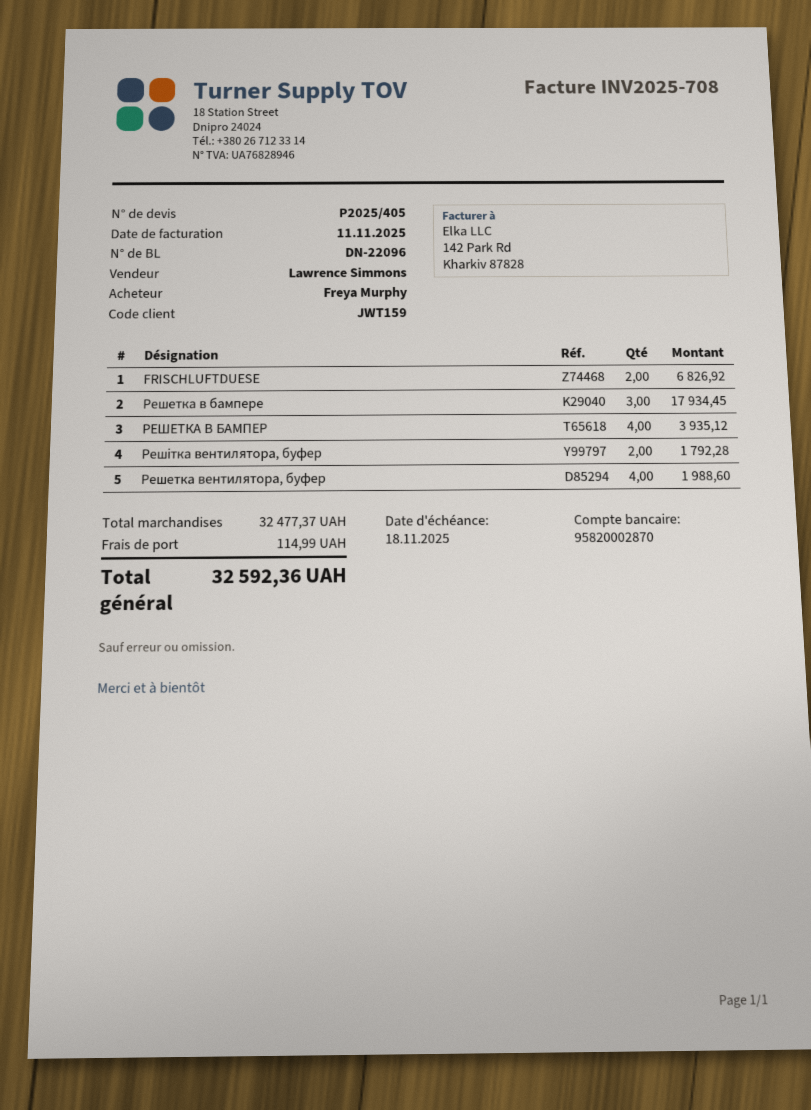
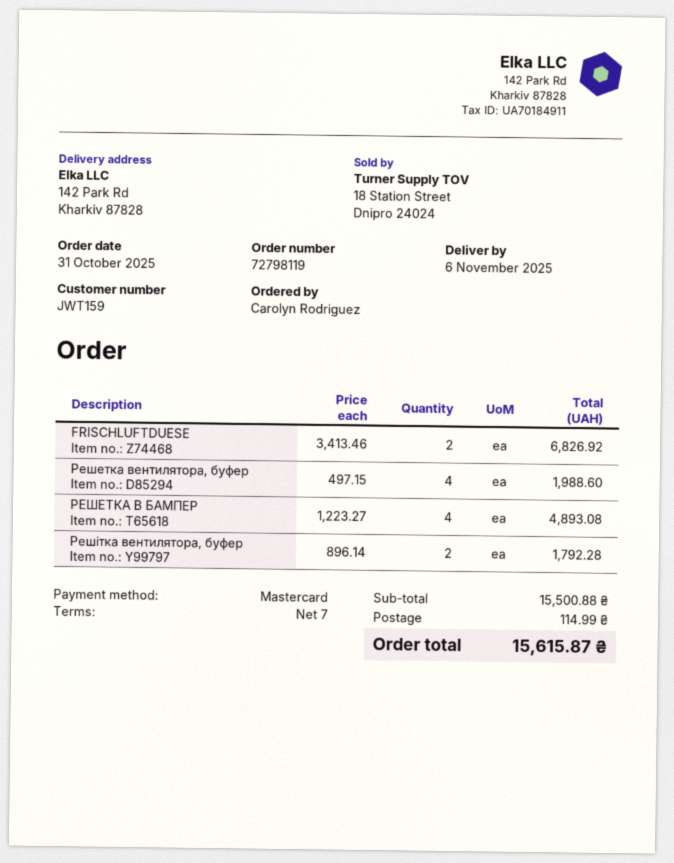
ordered by: Freya Murphy -> Carolyn Rodriguez
Решетка в бампере: 3 for 17934.45 -> none
РЕШЕТКА В БАМПЕР: 4 for 3935.12 -> 4 for 4893.08
subtotal: 32477.37 -> 15500.88
total: 32592.36 -> 15615.87

